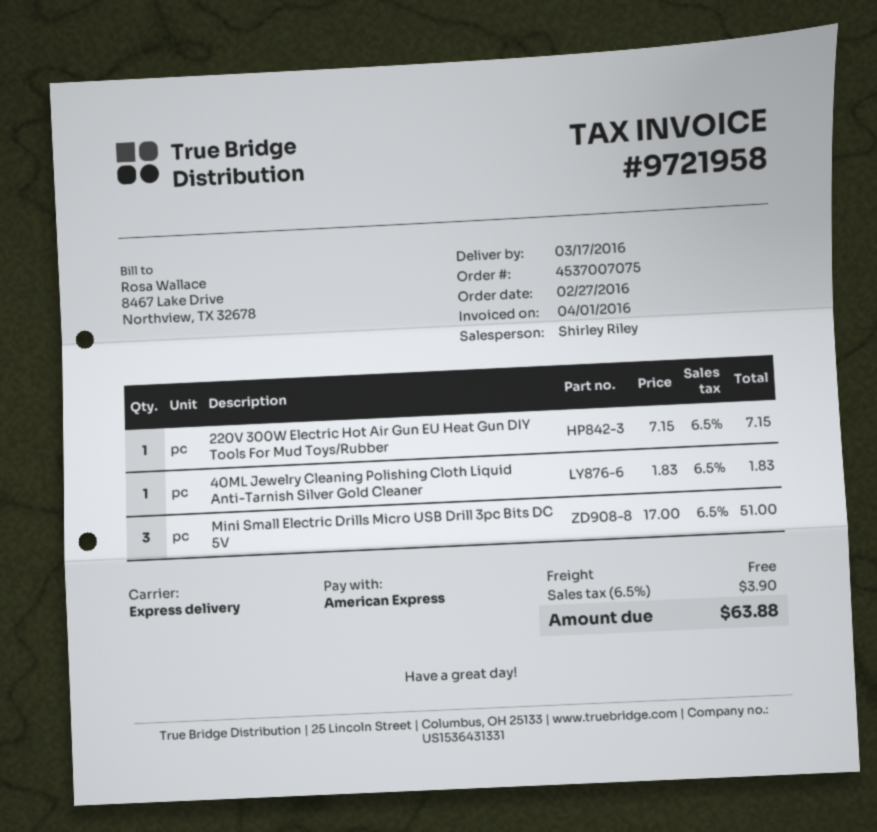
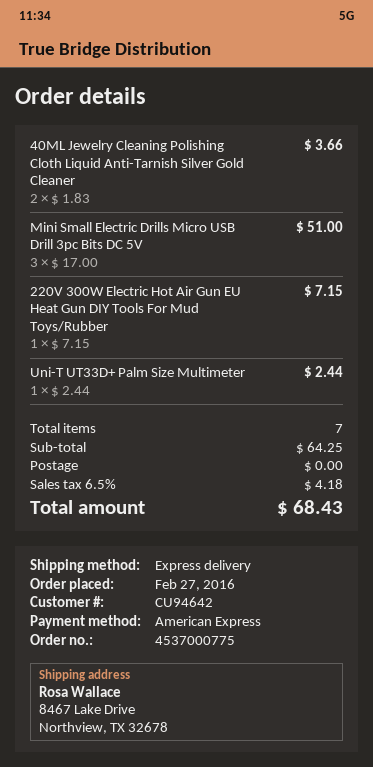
order number: 4537007075 -> 4537000775
40ML Jewelry Cleaning Polishing Cloth Liquid Anti-Tarnish Silver Gold Cleaner: 1 x 1.83 = 1.83 -> 2 x 1.83 = 3.66
Uni-T UT33D+ Palm Size Multimeter: none -> 1 x 2.44 = 2.44
tax: 6.5% = 3.90 -> 6.5% = 4.18
total: 63.88 -> 68.43

